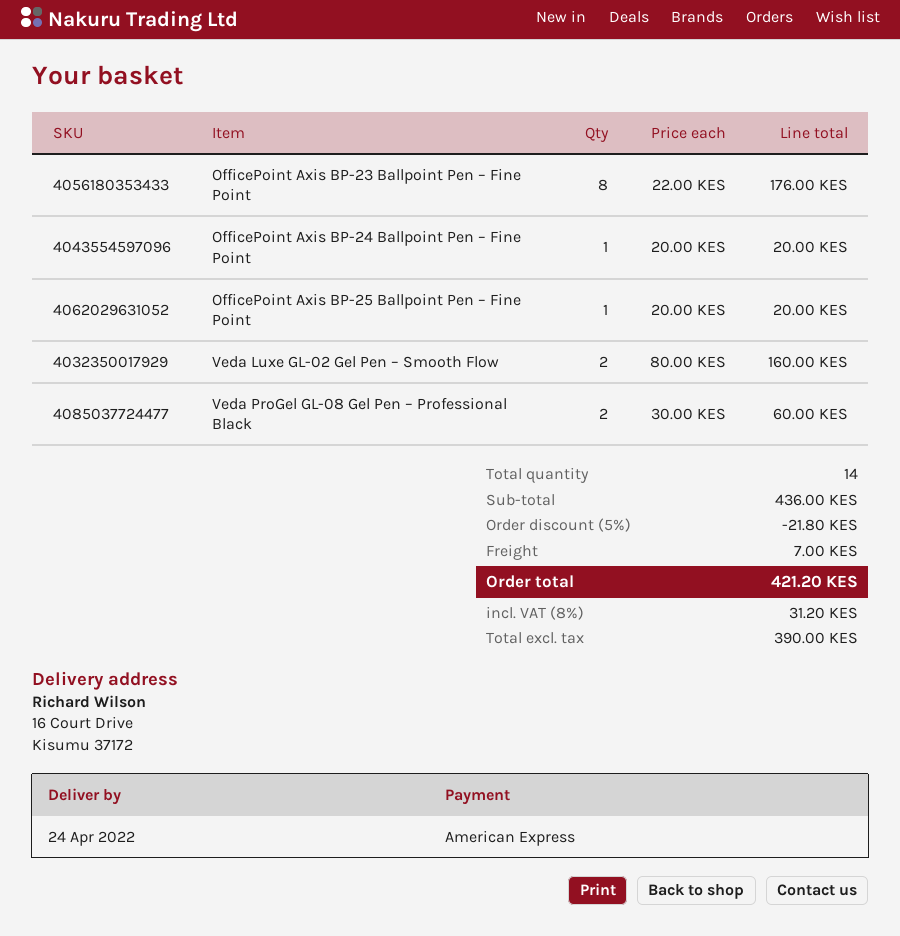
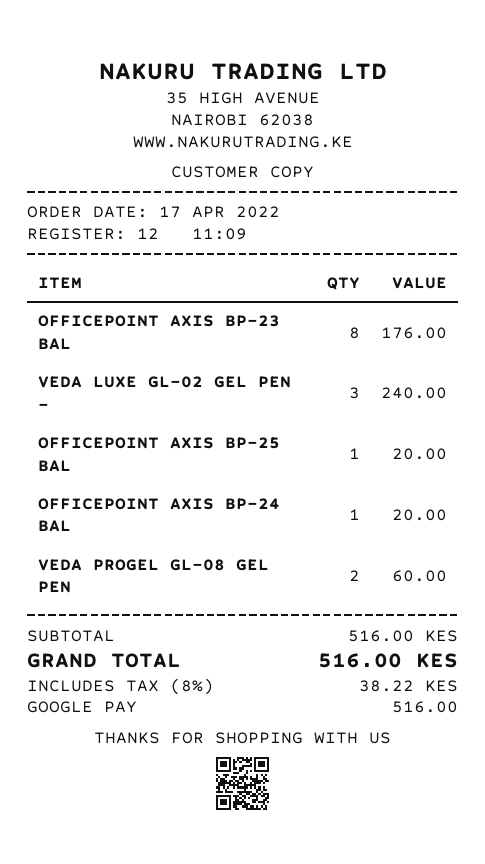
payment method: American Express -> Google Pay
Veda Luxe GL-02 Gel Pen – Smooth Flow: 2 for 160.00 -> 3 for 240.00
subtotal: 436.00 -> 516.00
discount: 5% = 21.80 -> none
shipping: 7.00 -> none
tax: 8% = 31.20 -> 8% = 38.22
total: 421.20 -> 516.00

